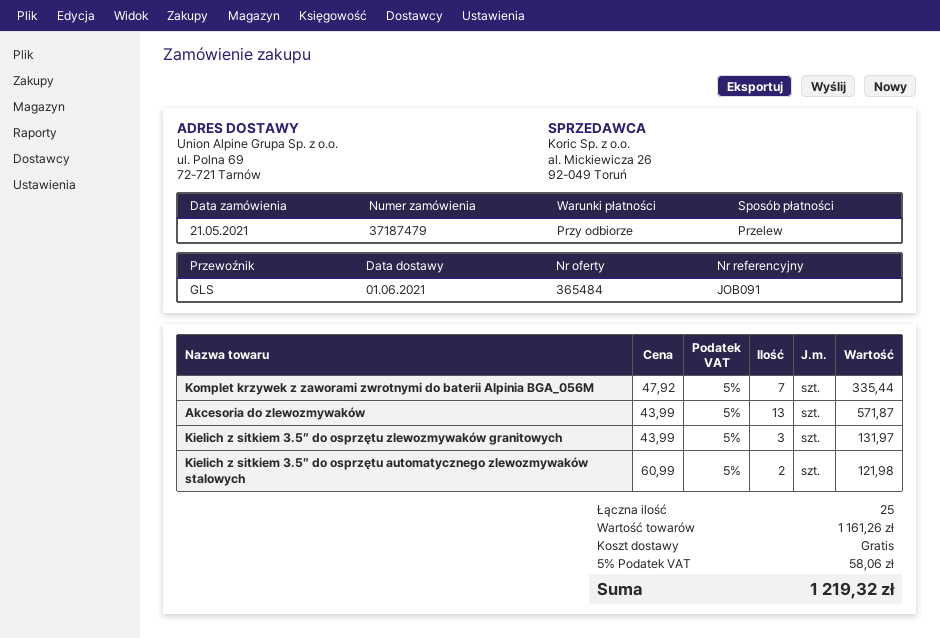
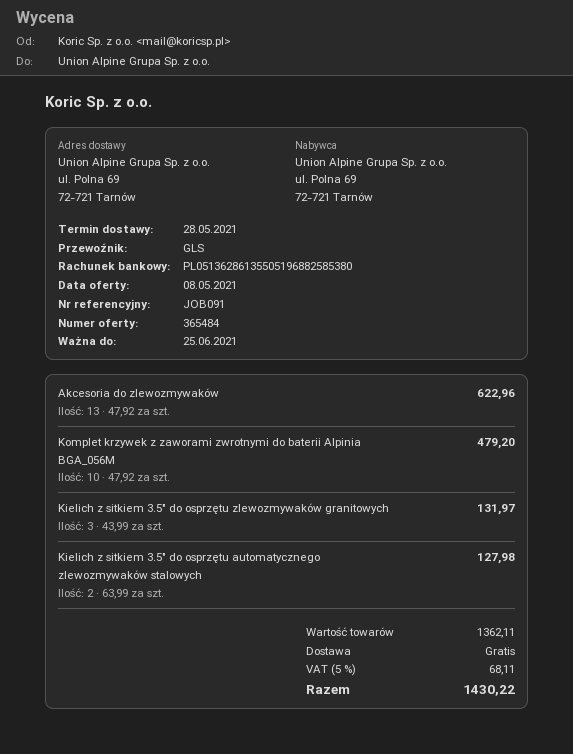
delivery date: 2021-06-01 -> 2021-05-28
Komplet krzywek z zaworami zwrotnymi do baterii Alpinia BGA_056M: 7 x 47.92 = 335.44 -> 10 x 47.92 = 479.20
Akcesoria do zlewozmywaków: 13 x 43.99 = 571.87 -> 13 x 47.92 = 622.96
Kielich z sitkiem 3.5″ do osprzętu automatycznego zlewozmywaków stalowych: 2 x 60.99 = 121.98 -> 2 x 63.99 = 127.98
subtotal: 1161.26 -> 1362.11
tax: 5% = 58.06 -> 5% = 68.11
total: 1219.32 -> 1430.22

